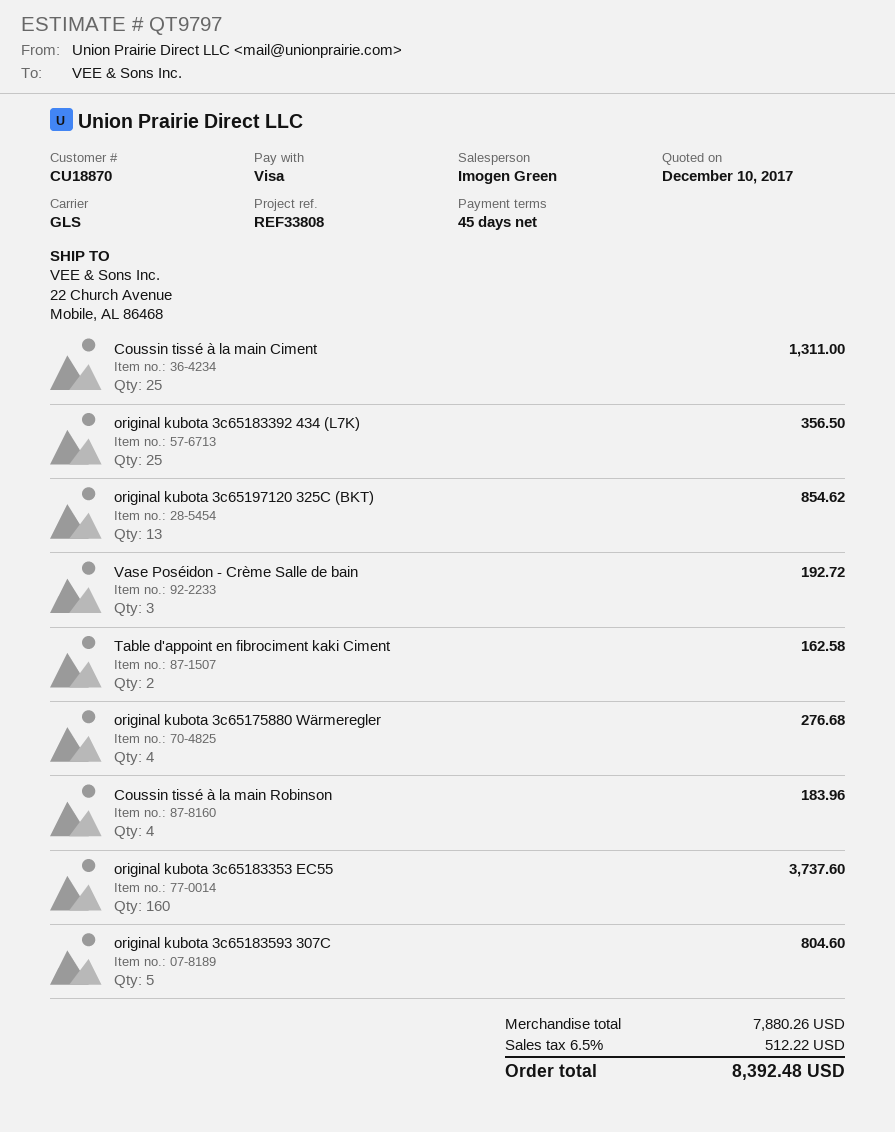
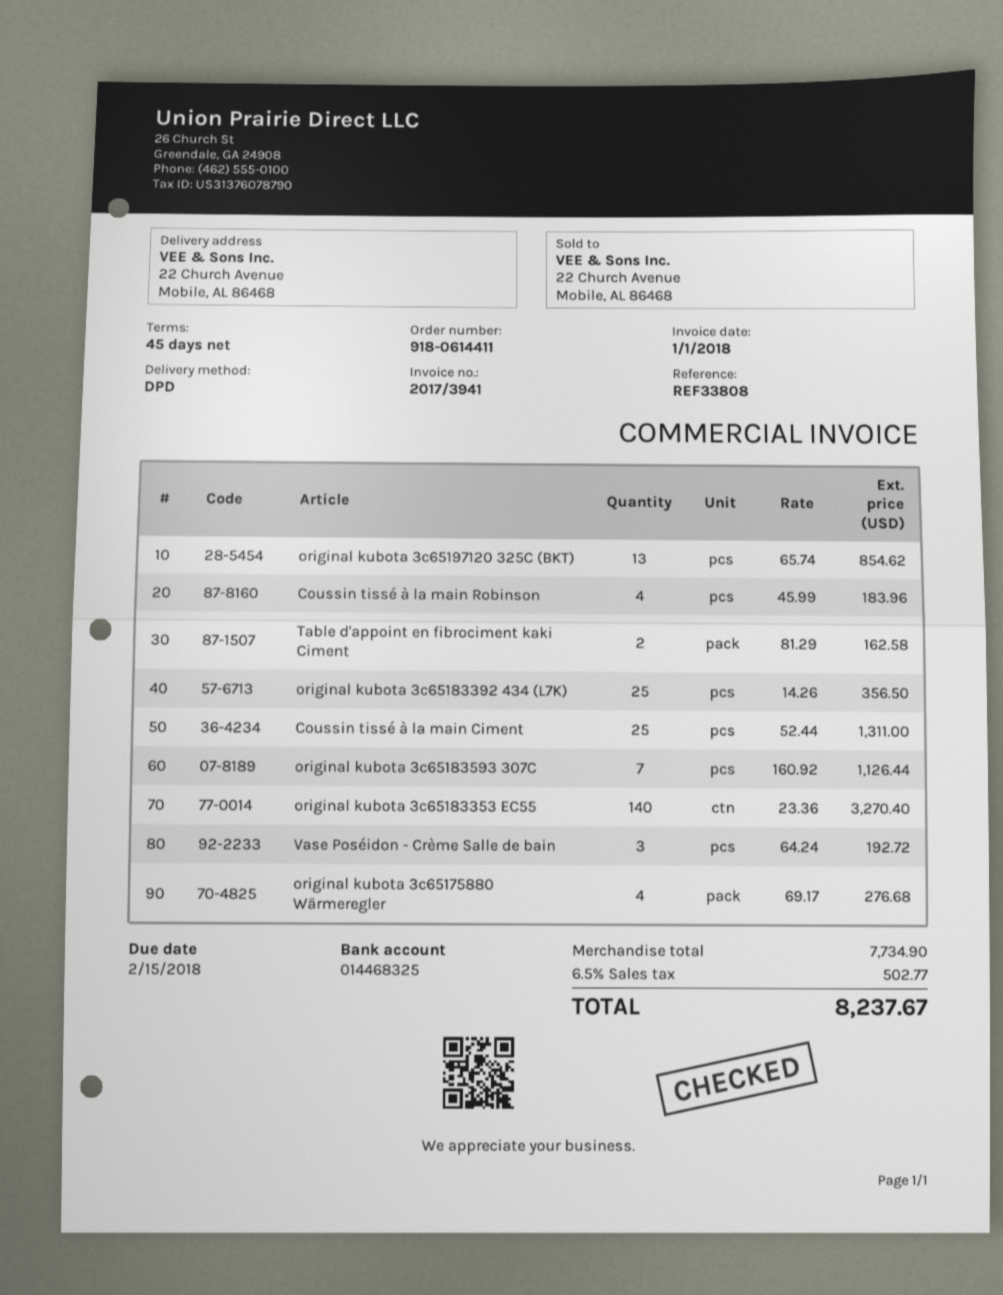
shipping method: GLS -> DPD
original kubota 3c65183353 EC55: 160 for 3737.60 -> 140 for 3270.40
original kubota 3c65183593 307C: 5 for 804.60 -> 7 for 1126.44
subtotal: 7880.26 -> 7734.90
tax: 6.5% = 512.22 -> 6.5% = 502.77
total: 8392.48 -> 8237.67

